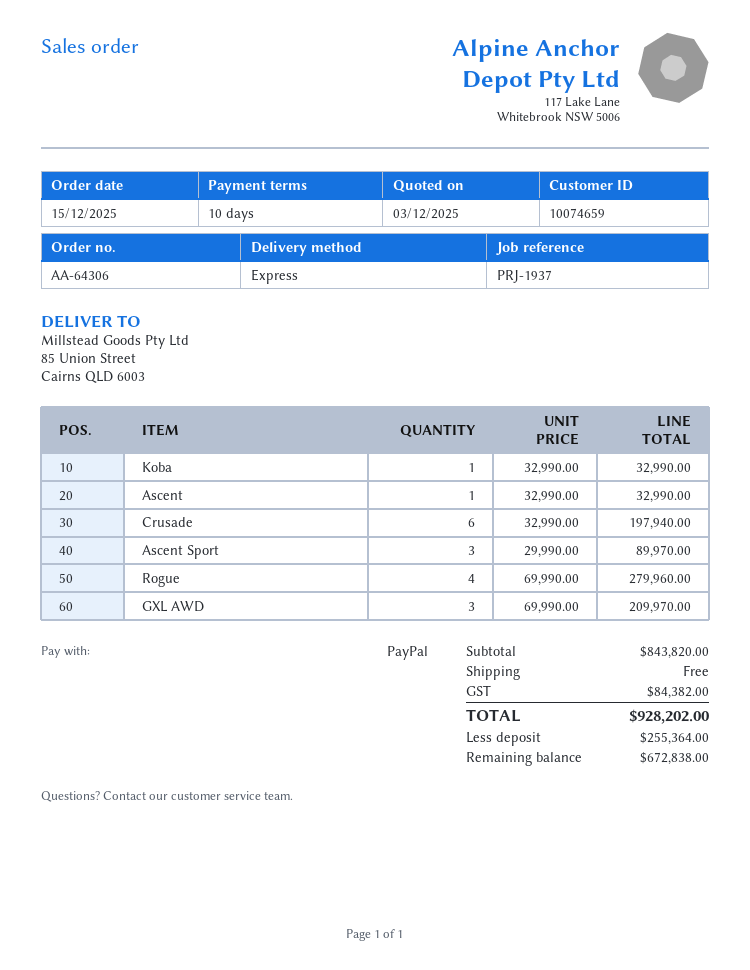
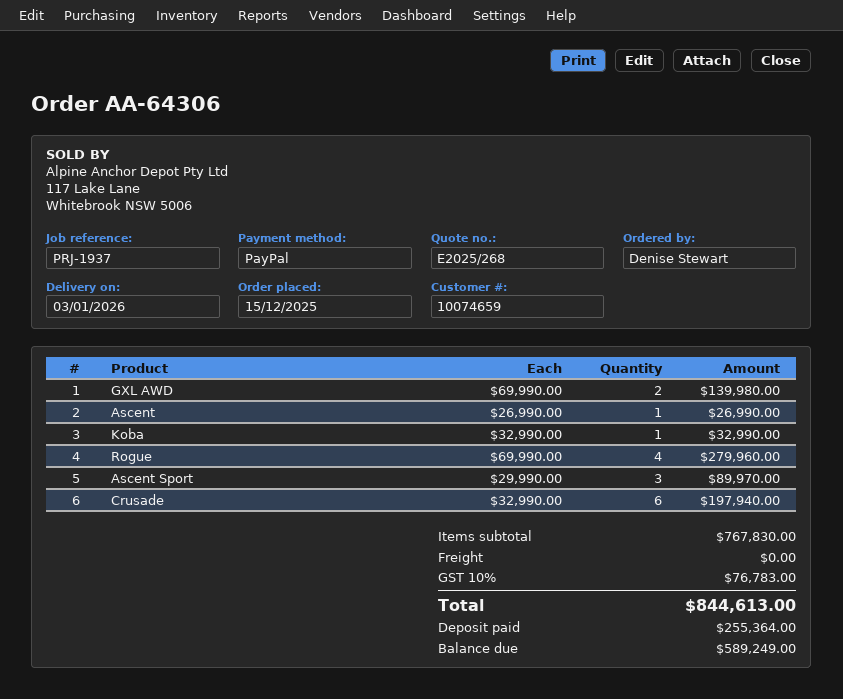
Ascent: 1 x 32990.00 = 32990.00 -> 1 x 26990.00 = 26990.00
GXL AWD: 3 x 69990.00 = 209970.00 -> 2 x 69990.00 = 139980.00
subtotal: 843820.00 -> 767830.00
tax: 84382.00 -> 76783.00
total: 928202.00 -> 844613.00
balance: 672838.00 -> 589249.00

